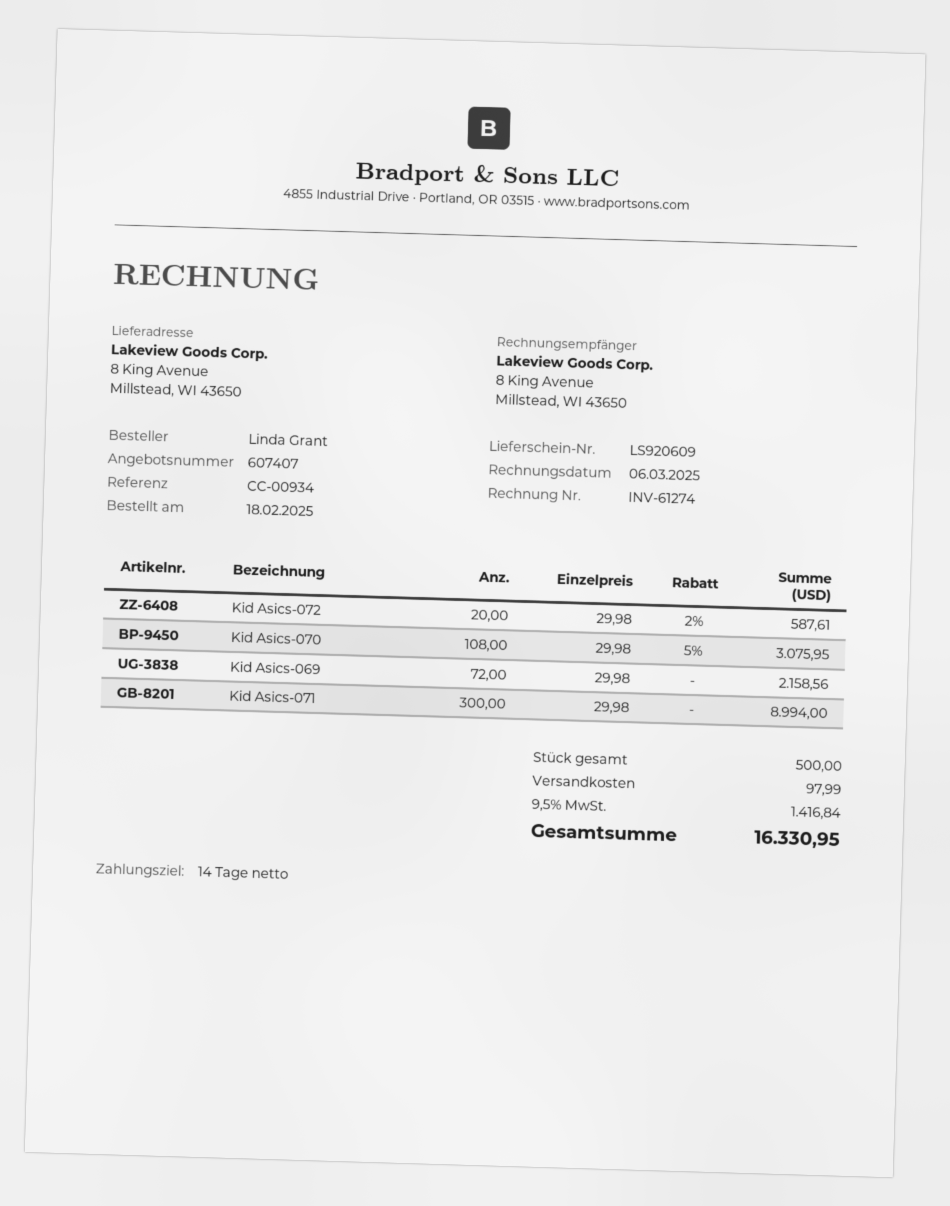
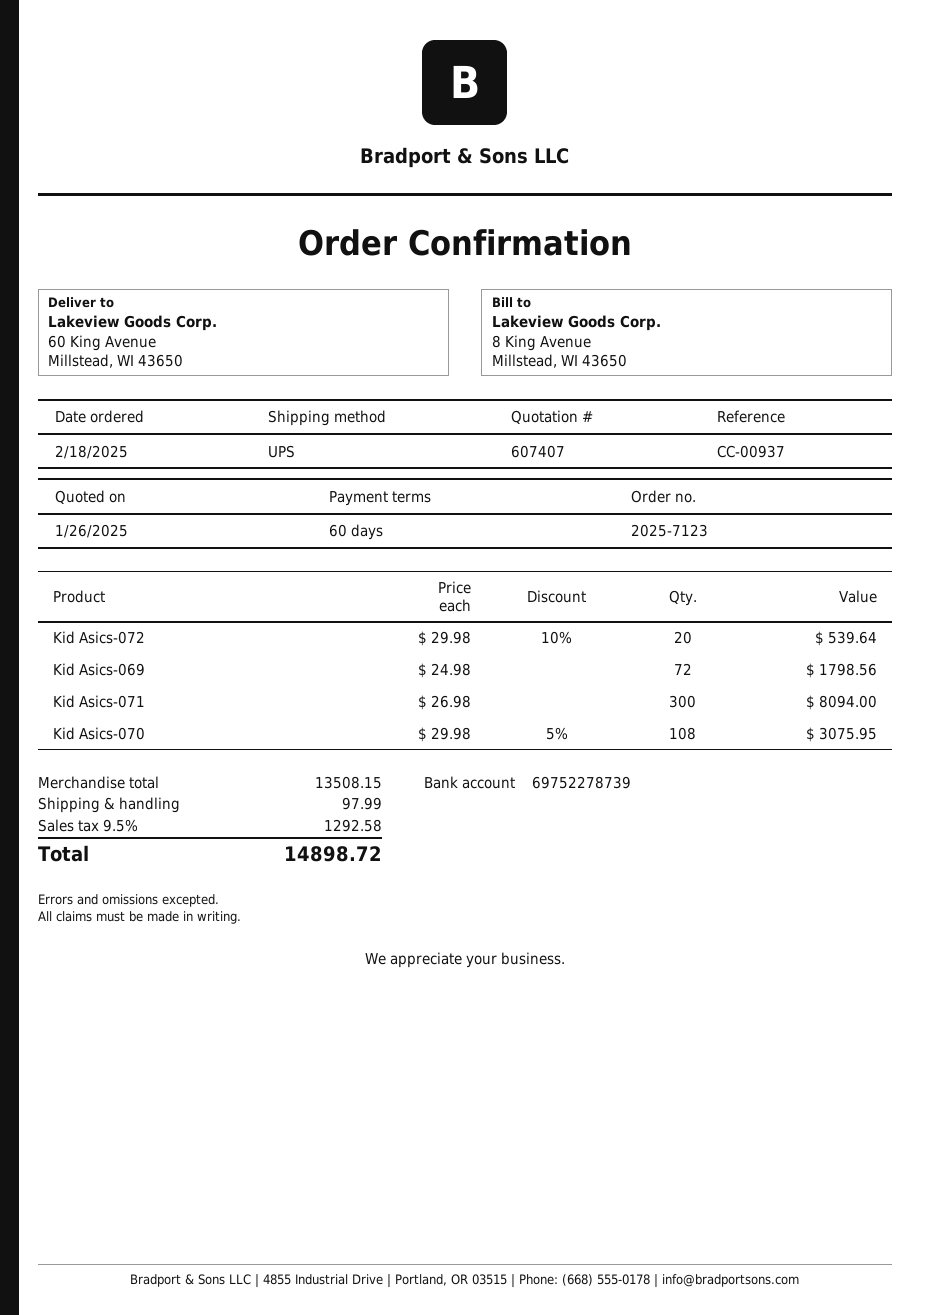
payment terms: 14 days -> 60 days
reference: CC-00934 -> CC-00937
ship to: 8 King Avenue, Millstead, WI 43650 -> 60 King Avenue, Millstead, WI 43650
Kid Asics-072: 20 x 29.98 - 2% = 587.61 -> 20 x 29.98 - 10% = 539.64
Kid Asics-069: 72 x 29.98 = 2158.56 -> 72 x 24.98 = 1798.56
Kid Asics-071: 300 x 29.98 = 8994.00 -> 300 x 26.98 = 8094.00
tax: 9.5% = 1416.84 -> 9.5% = 1292.58
total: 16330.95 -> 14898.72

